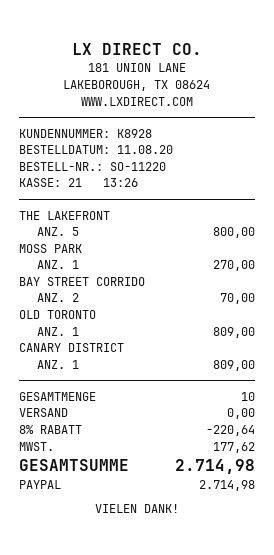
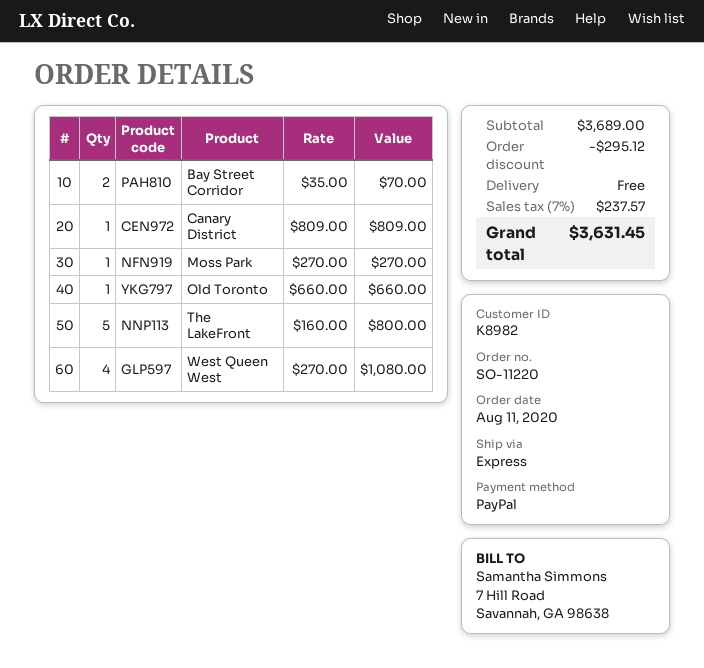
customer number: K8928 -> K8982
OLD TORONTO: 1 for 809.00 -> 1 for 660.00
West Queen West: none -> 4 for 1080.00
discount: 220.64 -> 295.12
tax: 177.62 -> 237.57
total: 2714.98 -> 3631.45

